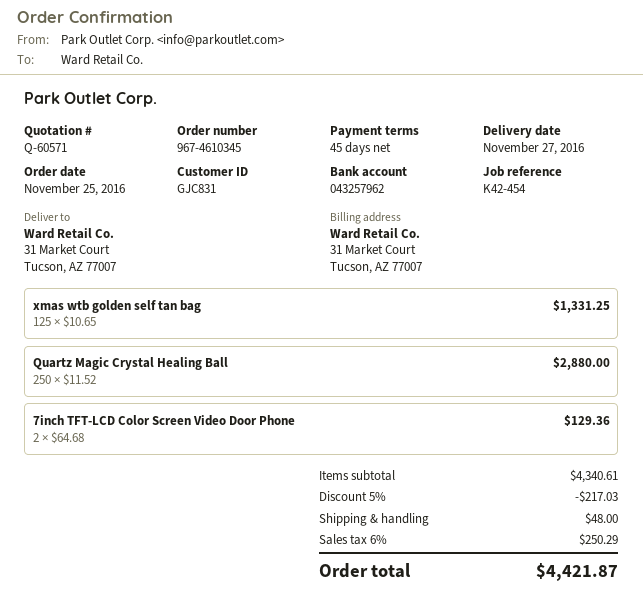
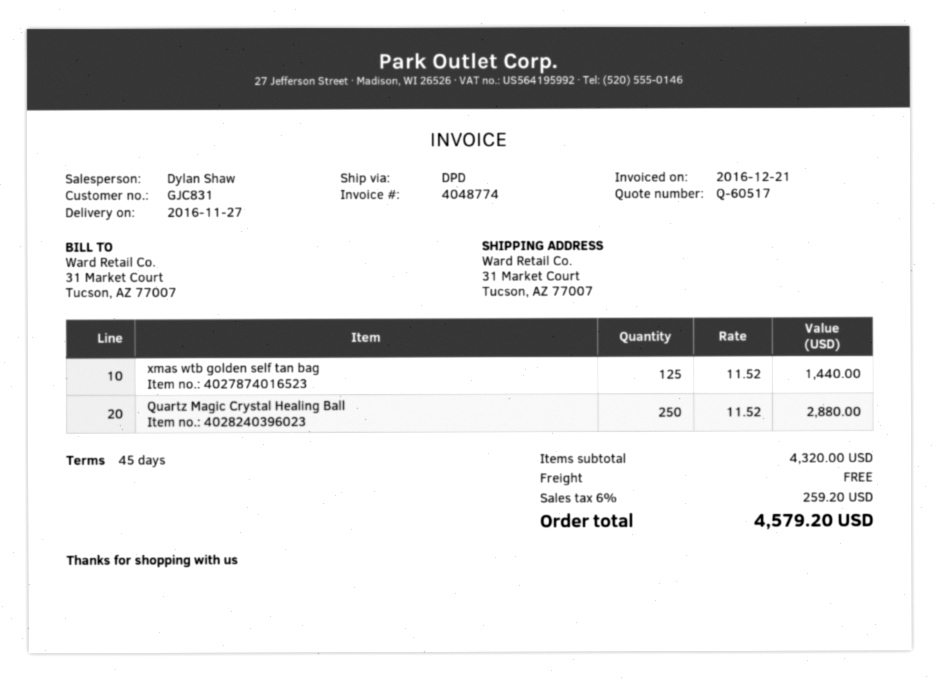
quote number: Q-60571 -> Q-60517
xmas wtb golden self tan bag: 125 x 10.65 = 1331.25 -> 125 x 11.52 = 1440.00
7inch TFT-LCD Color Screen Video Door Phone: 2 x 64.68 = 129.36 -> none
subtotal: 4340.61 -> 4320.00
discount: 5% = 217.03 -> none
shipping: 48.00 -> 0.00
tax: 6% = 250.29 -> 6% = 259.20
total: 4421.87 -> 4579.20

